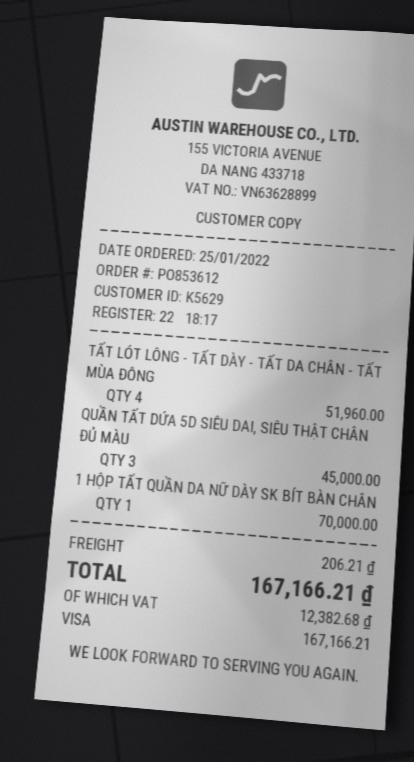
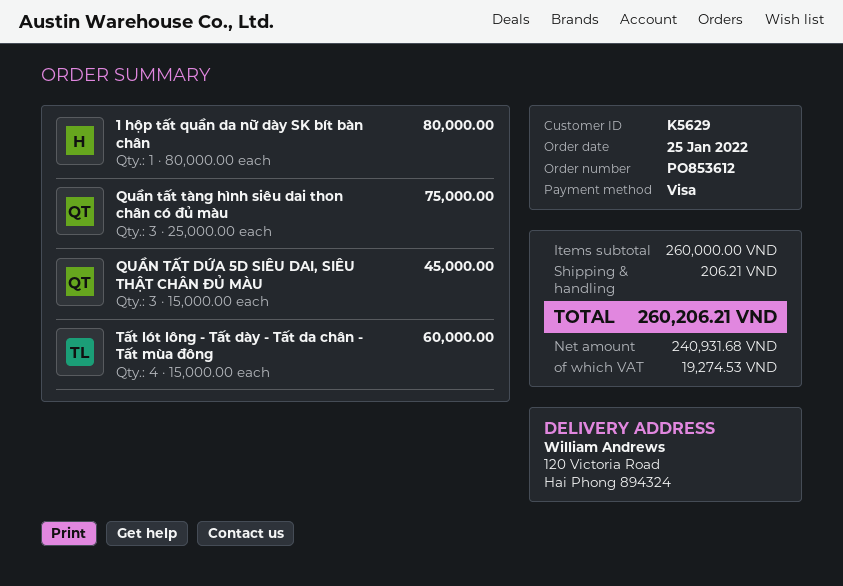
TẤT LÓT LÔNG - TẤT DÀY - TẤT DA CHÂN - TẤT MÙA ĐÔNG: 4 for 51960.00 -> 4 for 60000.00
1 HỘP TẤT QUẦN DA NỮ DÀY SK BÍT BÀN CHÂN: 1 for 70000.00 -> 1 for 80000.00
Quần tất tàng hình siêu dai thon chân có đủ màu: none -> 3 for 75000.00
tax: 12382.68 -> 19274.53
total: 167166.21 -> 260206.21

